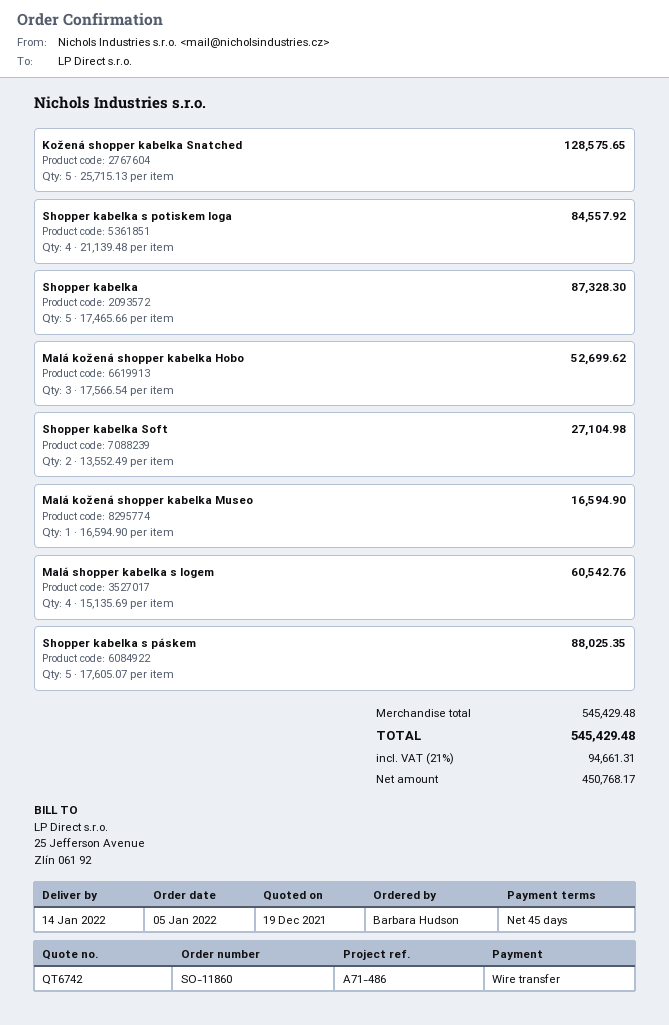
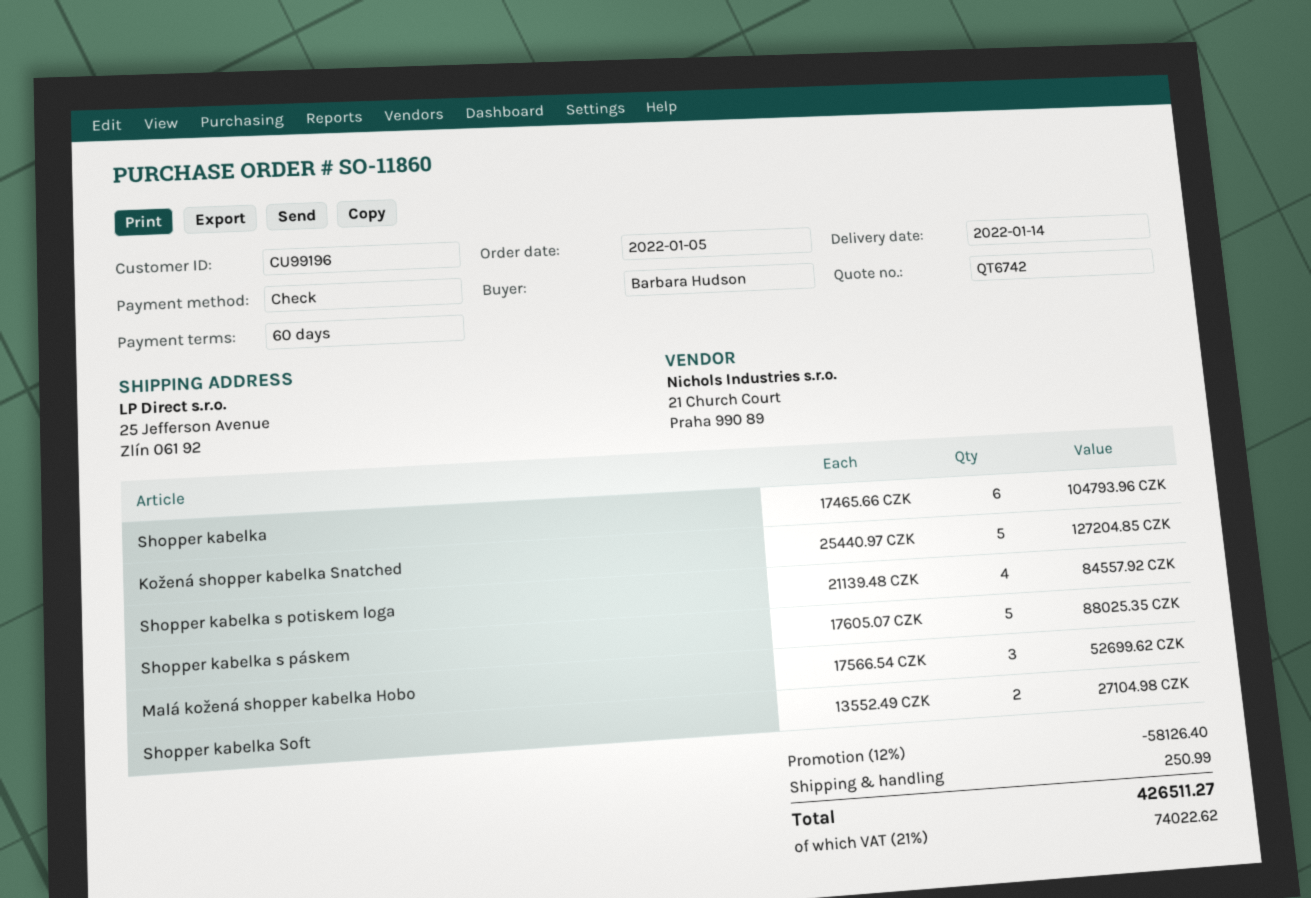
payment terms: 45 days -> 60 days
payment method: bank transfer -> cheque
Kožená shopper kabelka Snatched: 5 x 25715.13 = 128575.65 -> 5 x 25440.97 = 127204.85
Shopper kabelka: 5 x 17465.66 = 87328.30 -> 6 x 17465.66 = 104793.96
Malá kožená shopper kabelka Museo: 1 x 16594.90 = 16594.90 -> none
Malá shopper kabelka s logem: 4 x 15135.69 = 60542.76 -> none
discount: none -> 12% = 58126.40
shipping: none -> 250.99
tax: 21% = 94661.31 -> 21% = 74022.62
total: 545429.48 -> 426511.27

